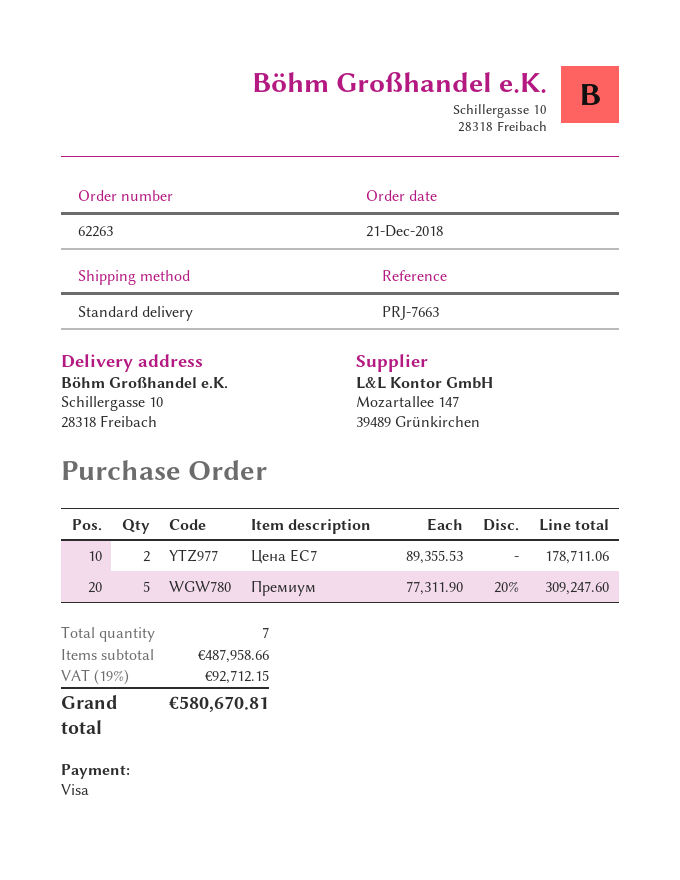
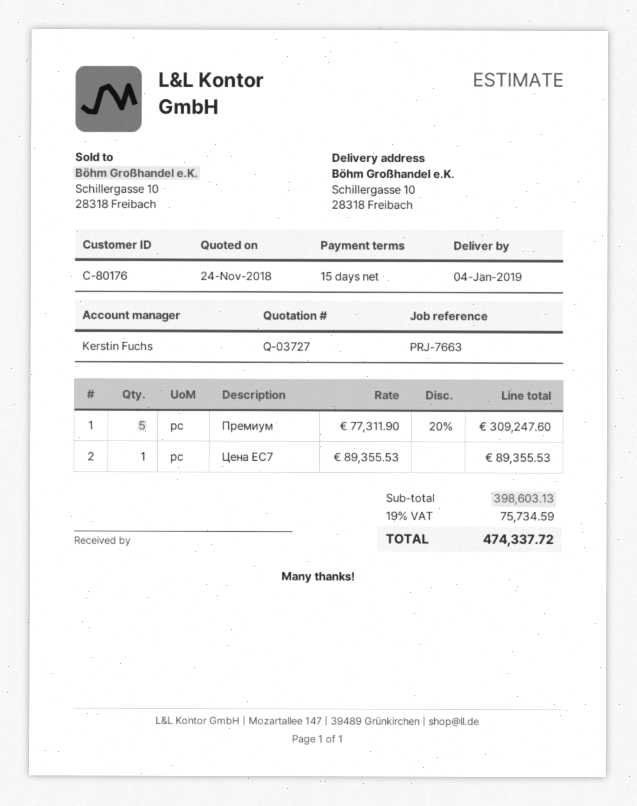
Цена ЕС7: 2 x 89355.53 = 178711.06 -> 1 x 89355.53 = 89355.53
subtotal: 487958.66 -> 398603.13
tax: 19% = 92712.15 -> 19% = 75734.59
total: 580670.81 -> 474337.72

